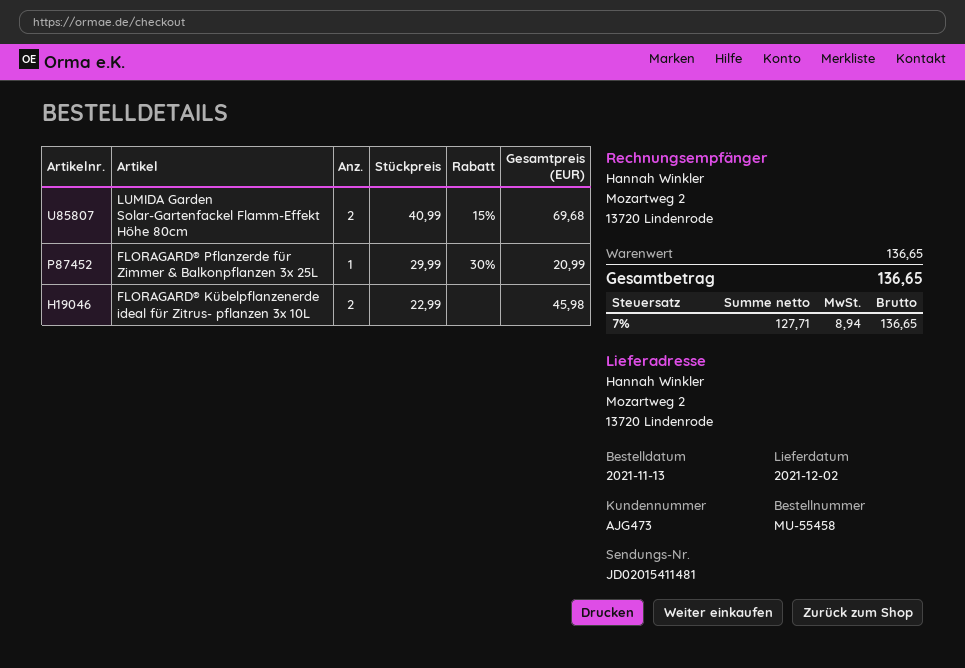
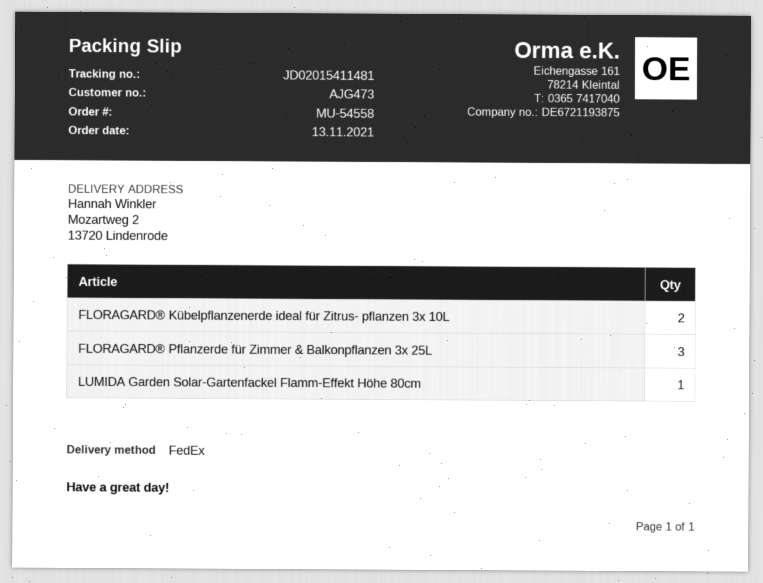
order number: MU-55458 -> MU-54558
LUMIDA Garden Solar-Gartenfackel Flamm-Effekt Höhe 80cm: 2 -> 1
FLORAGARD® Pflanzerde für Zimmer & Balkonpflanzen 3x 25L: 1 -> 3

